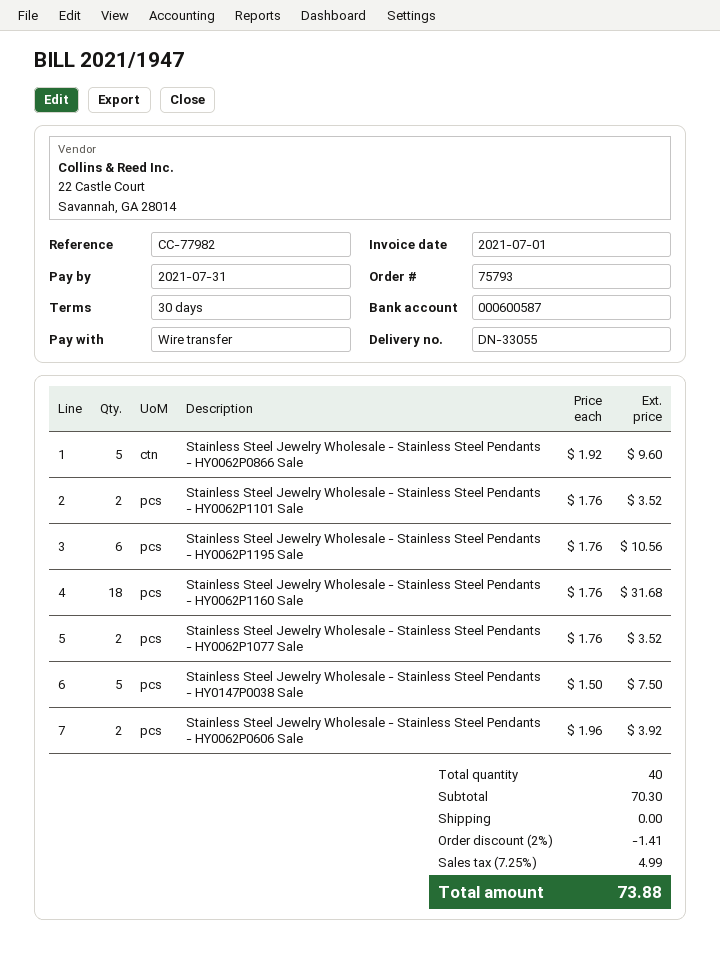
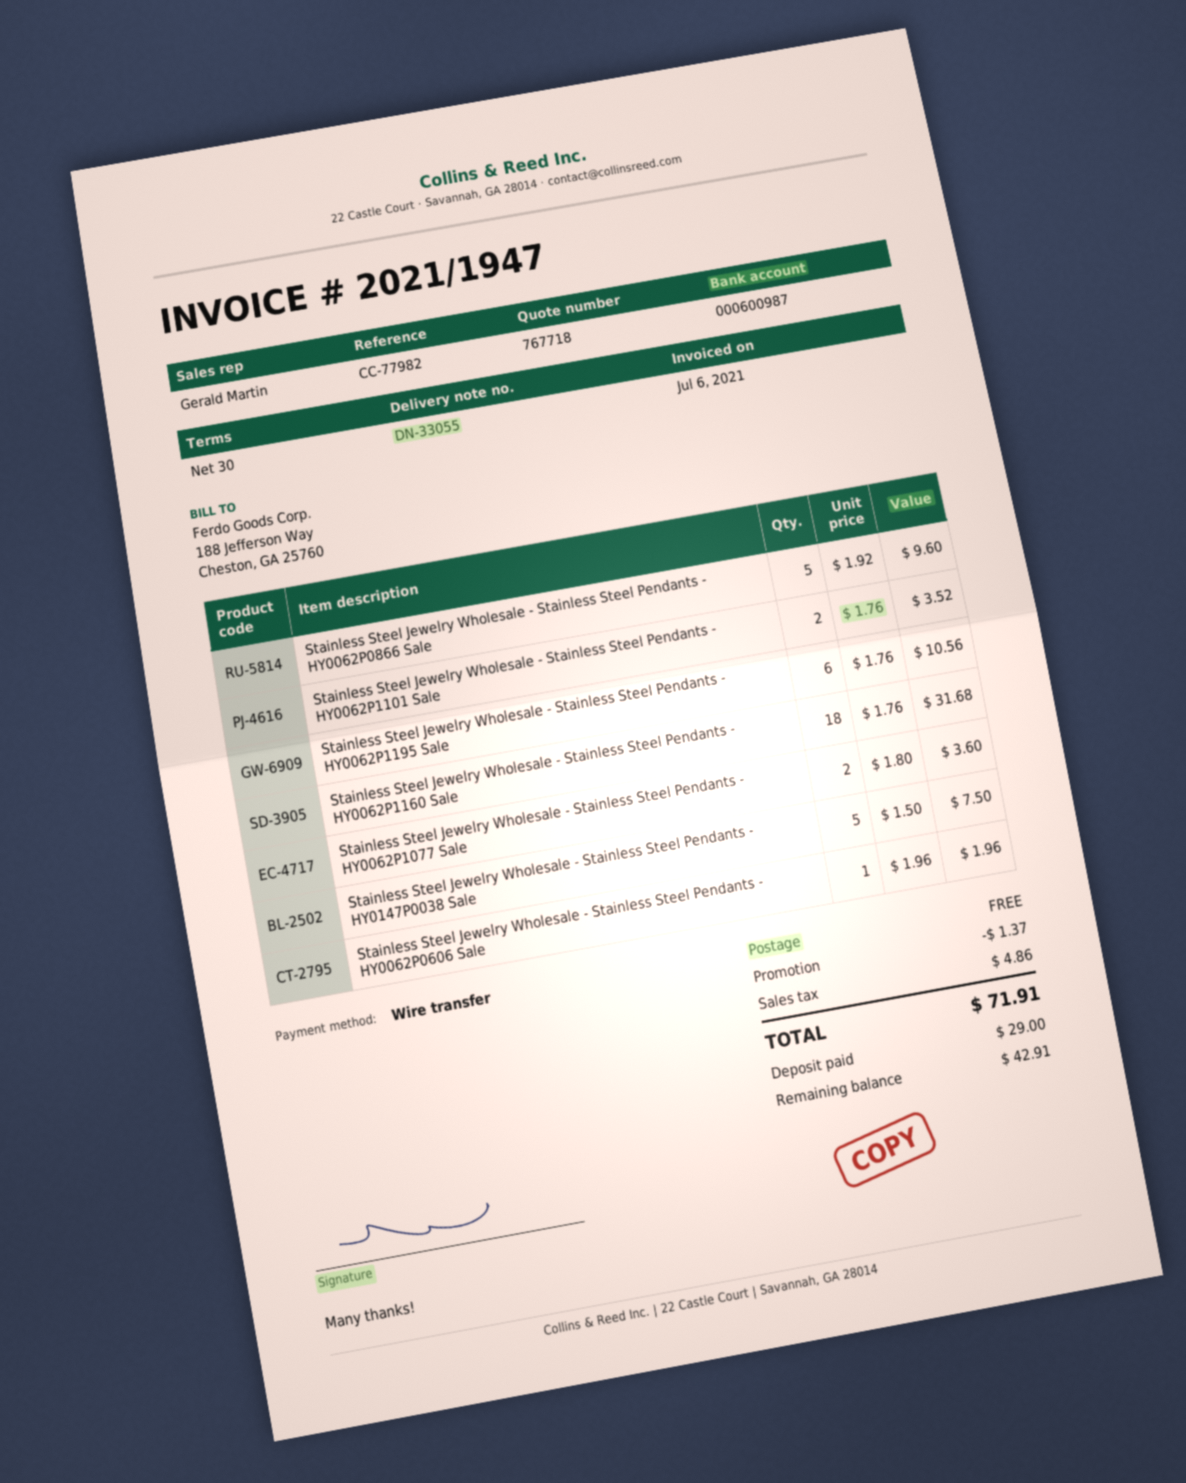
invoice date: 2021-07-01 -> 2021-07-06
bank account: 000600587 -> 000600987
Stainless Steel Jewelry Wholesale - Stainless Steel Pendants - HY0062P1077 Sale: 2 x 1.76 = 3.52 -> 2 x 1.80 = 3.60
Stainless Steel Jewelry Wholesale - Stainless Steel Pendants - HY0062P0606 Sale: 2 x 1.96 = 3.92 -> 1 x 1.96 = 1.96
discount: 1.41 -> 1.37
tax: 4.99 -> 4.86
total: 73.88 -> 71.91

